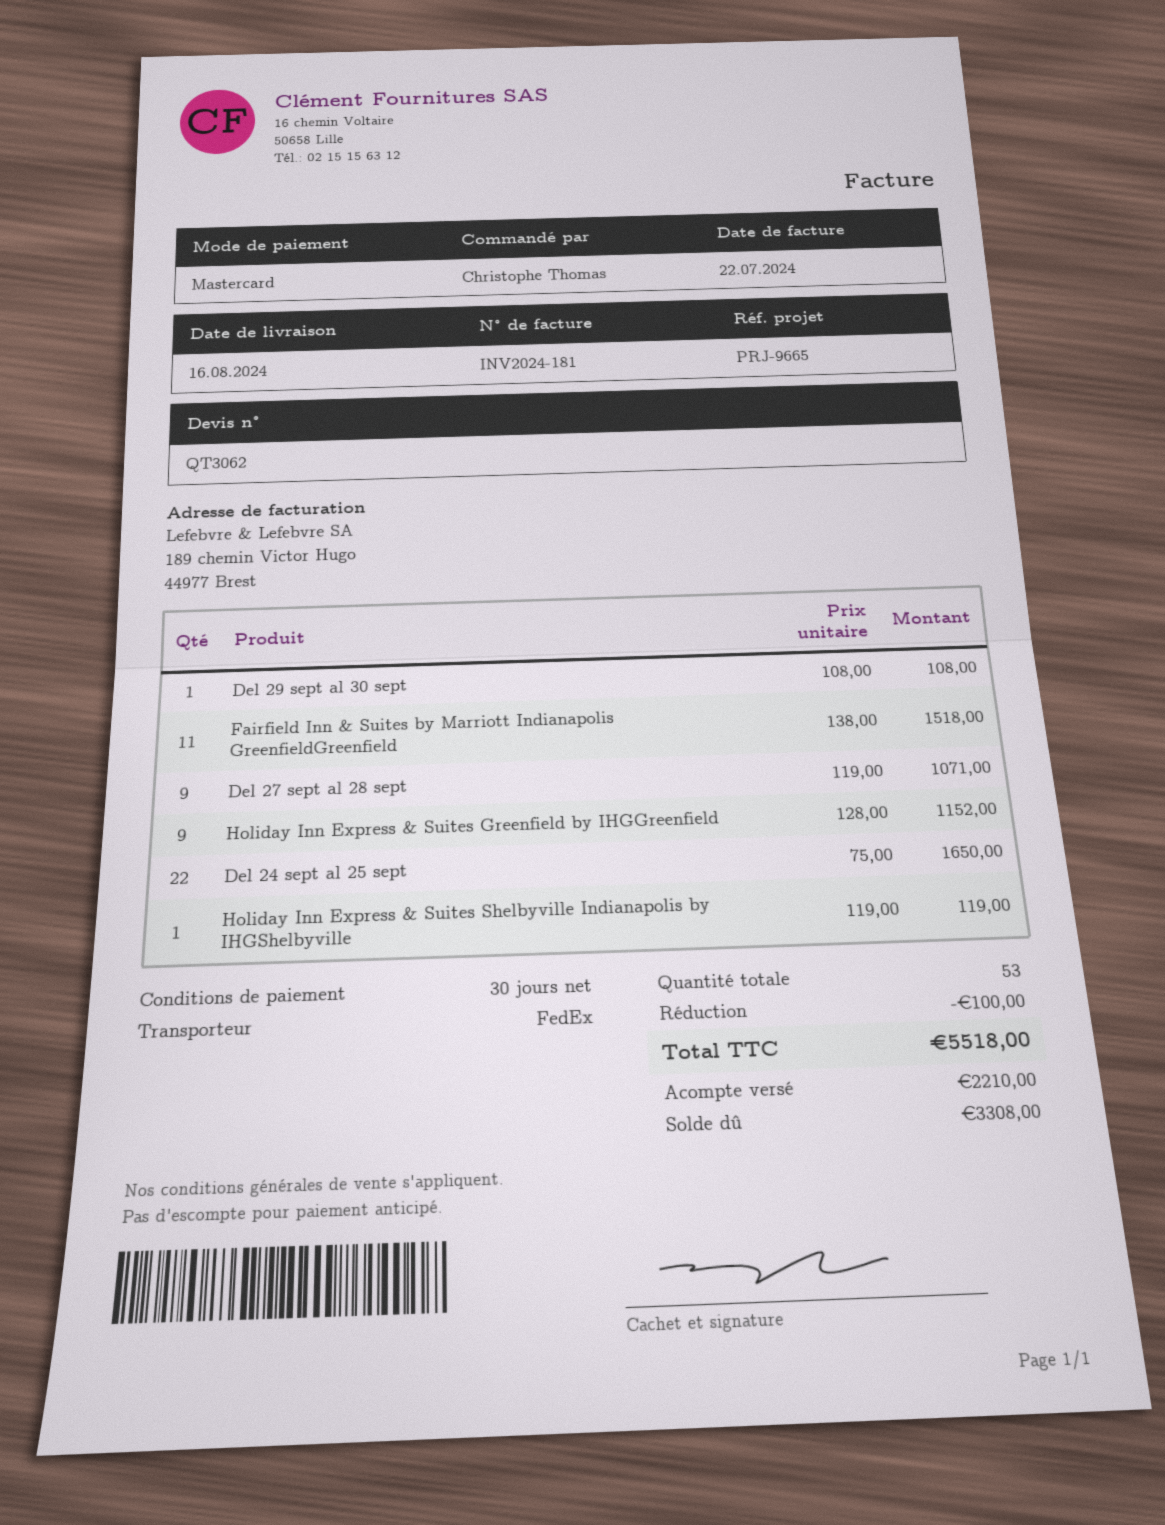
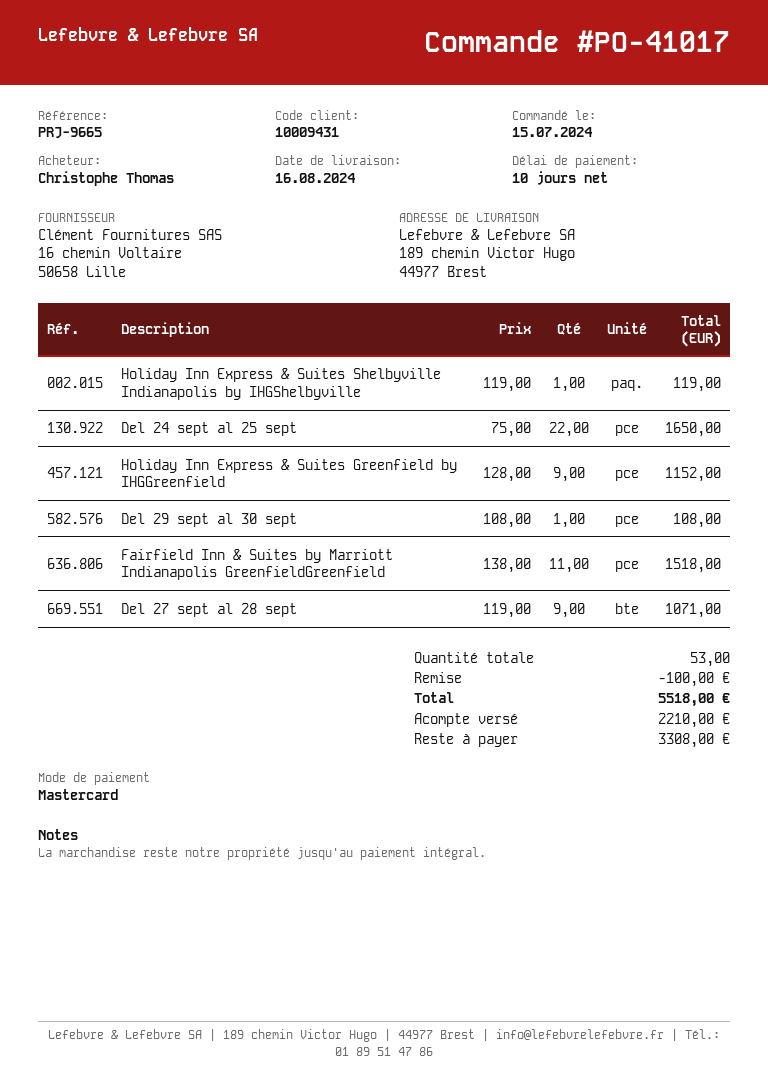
payment terms: 30 days -> 10 days

